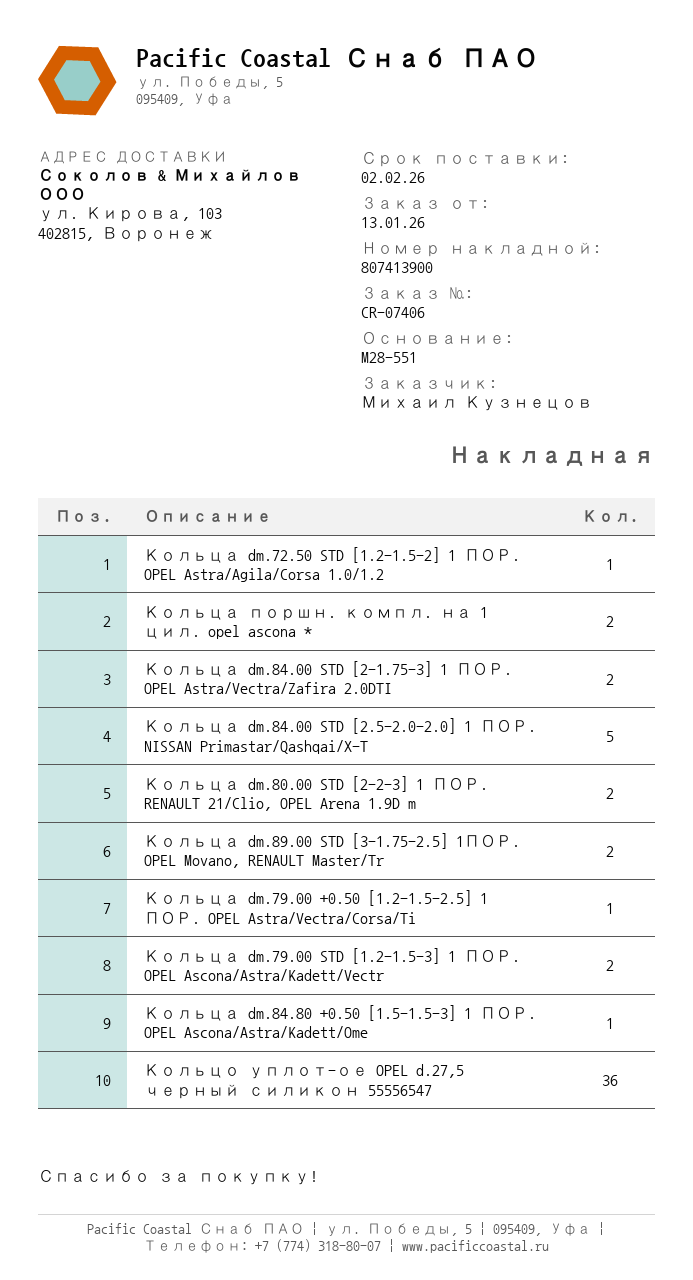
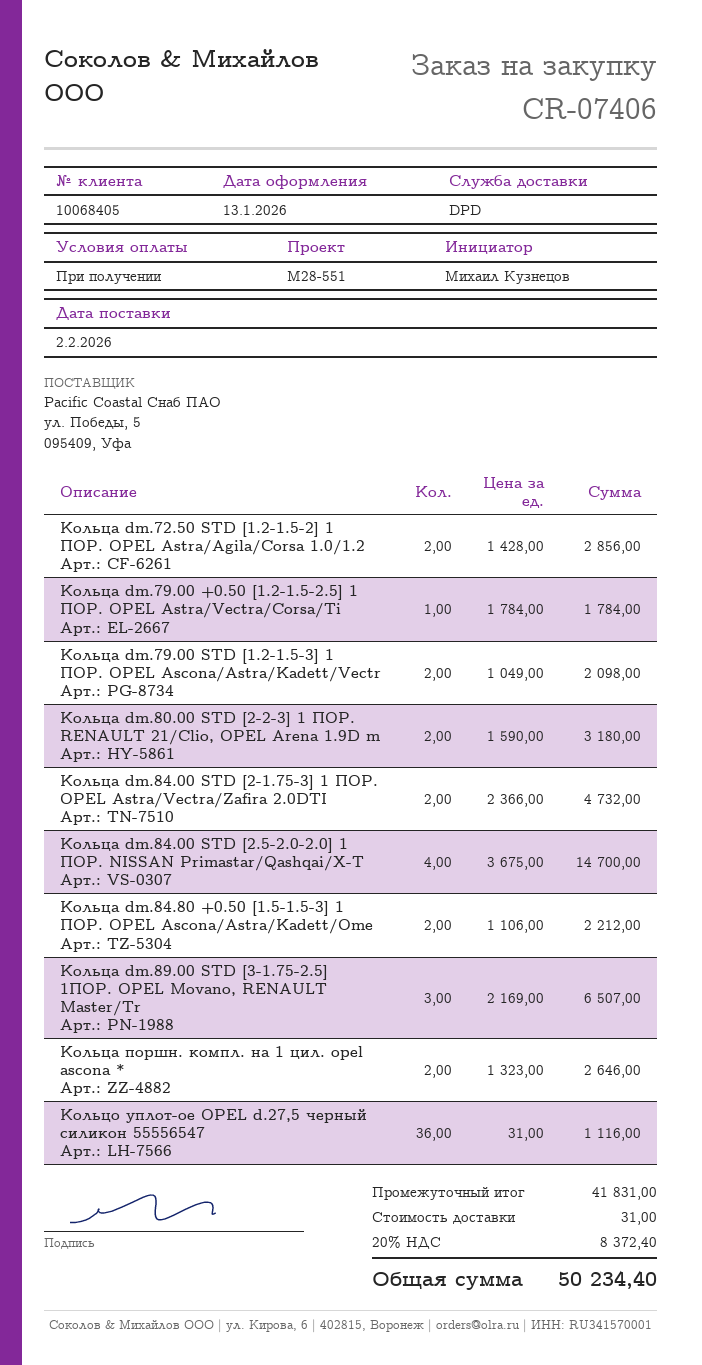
Кольца dm.72.50 STD [1.2-1.5-2] 1 ПОР. OPEL Astra/Agila/Corsa 1.0/1.2: 1 -> 2
Кольца dm.84.00 STD [2.5-2.0-2.0] 1 ПОР. NISSAN Primastar/Qashqai/X-T: 5 -> 4
Кольца dm.89.00 STD [3-1.75-2.5] 1ПОР. OPEL Movano, RENAULT Master/Tr: 2 -> 3
Кольца dm.84.80 +0.50 [1.5-1.5-3] 1 ПОР. OPEL Ascona/Astra/Kadett/Ome: 1 -> 2

